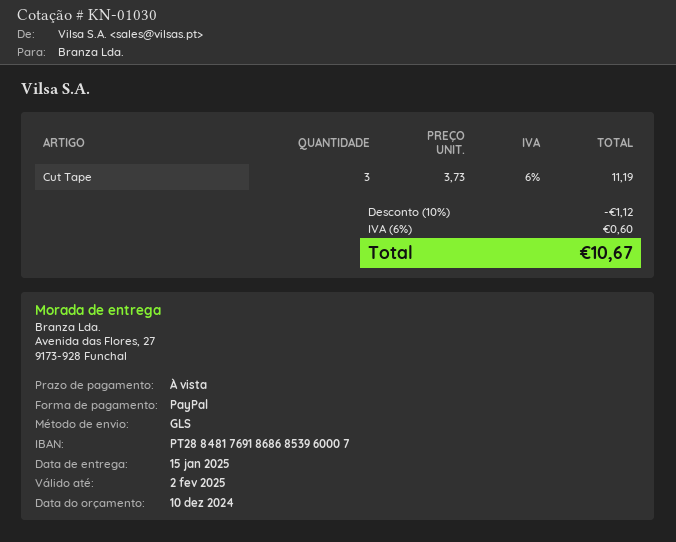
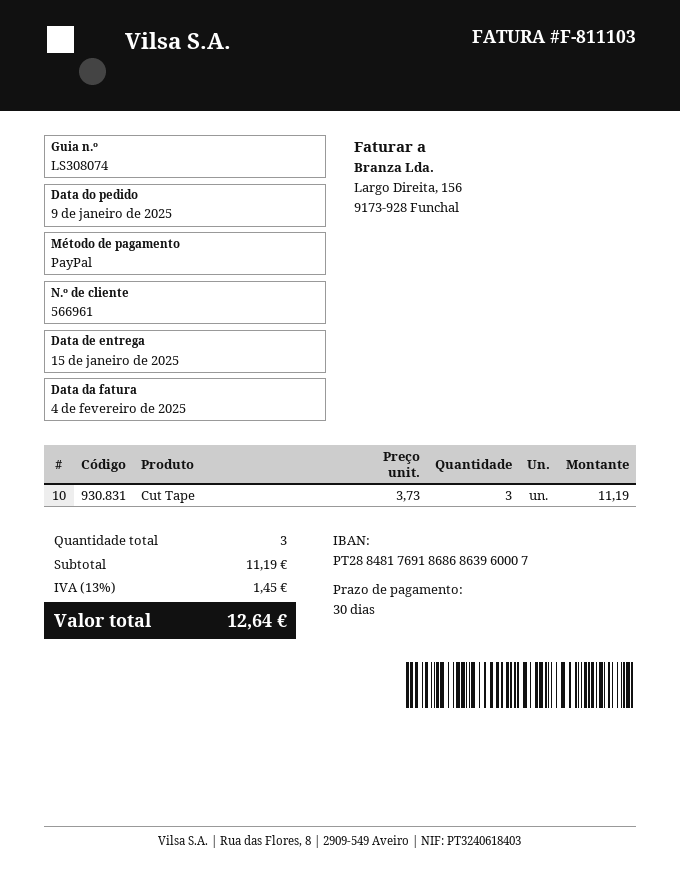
payment terms: on receipt -> 30 days
bank account: PT28848176918686853960007 -> PT28848176918686863960007
discount: 10% = 1.12 -> none
tax: 6% = 0.60 -> 13% = 1.45
total: 10.67 -> 12.64

